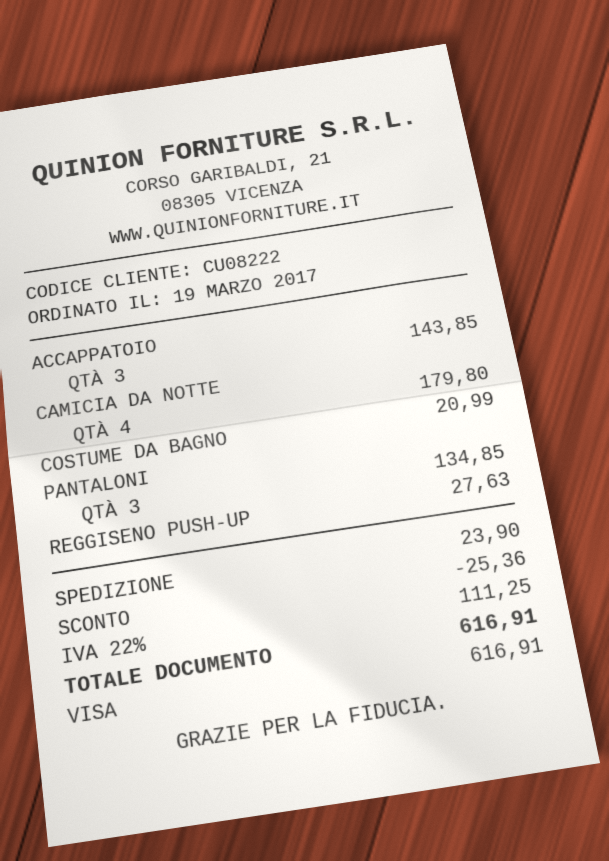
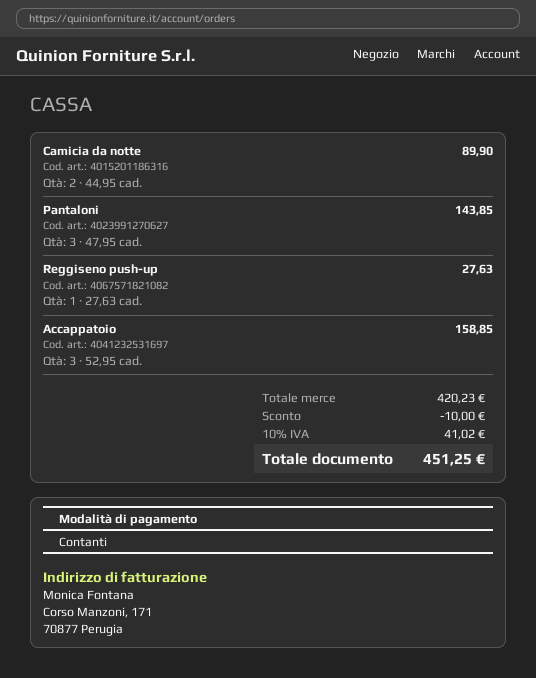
payment method: Visa -> cash
ACCAPPATOIO: 3 for 143.85 -> 3 for 158.85
CAMICIA DA NOTTE: 4 for 179.80 -> 2 for 89.90
COSTUME DA BAGNO: 1 for 20.99 -> none
PANTALONI: 3 for 134.85 -> 3 for 143.85
discount: 25.36 -> 10.00
shipping: 23.90 -> none
tax: 22% = 111.25 -> 10% = 41.02
total: 616.91 -> 451.25

